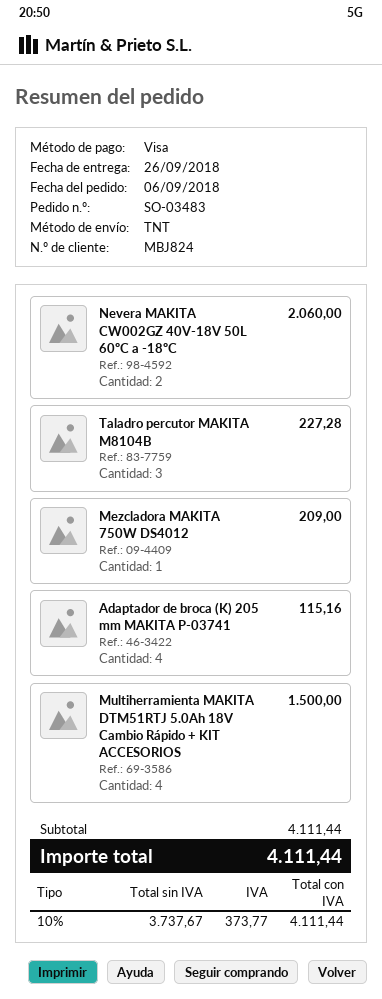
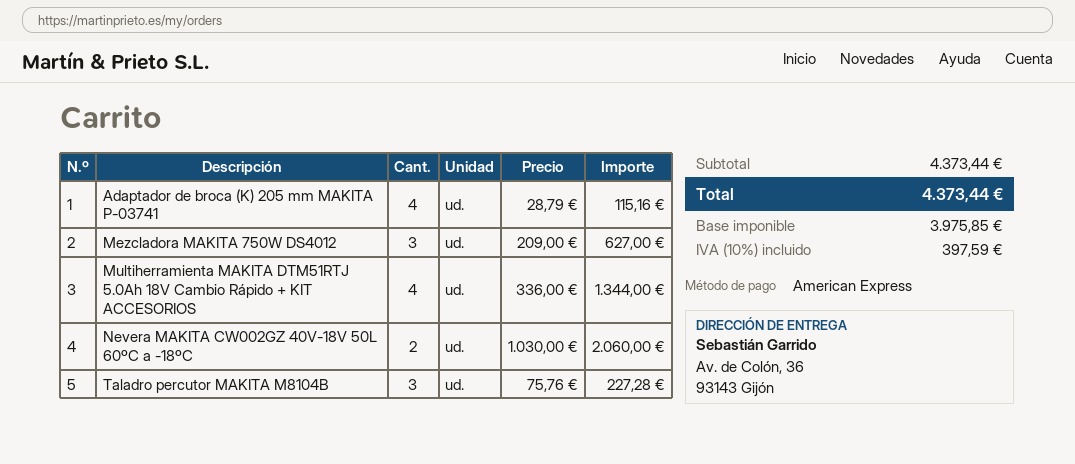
payment method: Visa -> American Express
Mezcladora MAKITA 750W DS4012: 1 for 209.00 -> 3 for 627.00
Multiherramienta MAKITA DTM51RTJ 5.0Ah 18V Cambio Rápido + KIT ACCESORIOS: 4 for 1500.00 -> 4 for 1344.00
subtotal: 4111.44 -> 4373.44
net: 3737.67 -> 3975.85
tax: 10% = 373.77 -> 10% = 397.59
total: 4111.44 -> 4373.44

